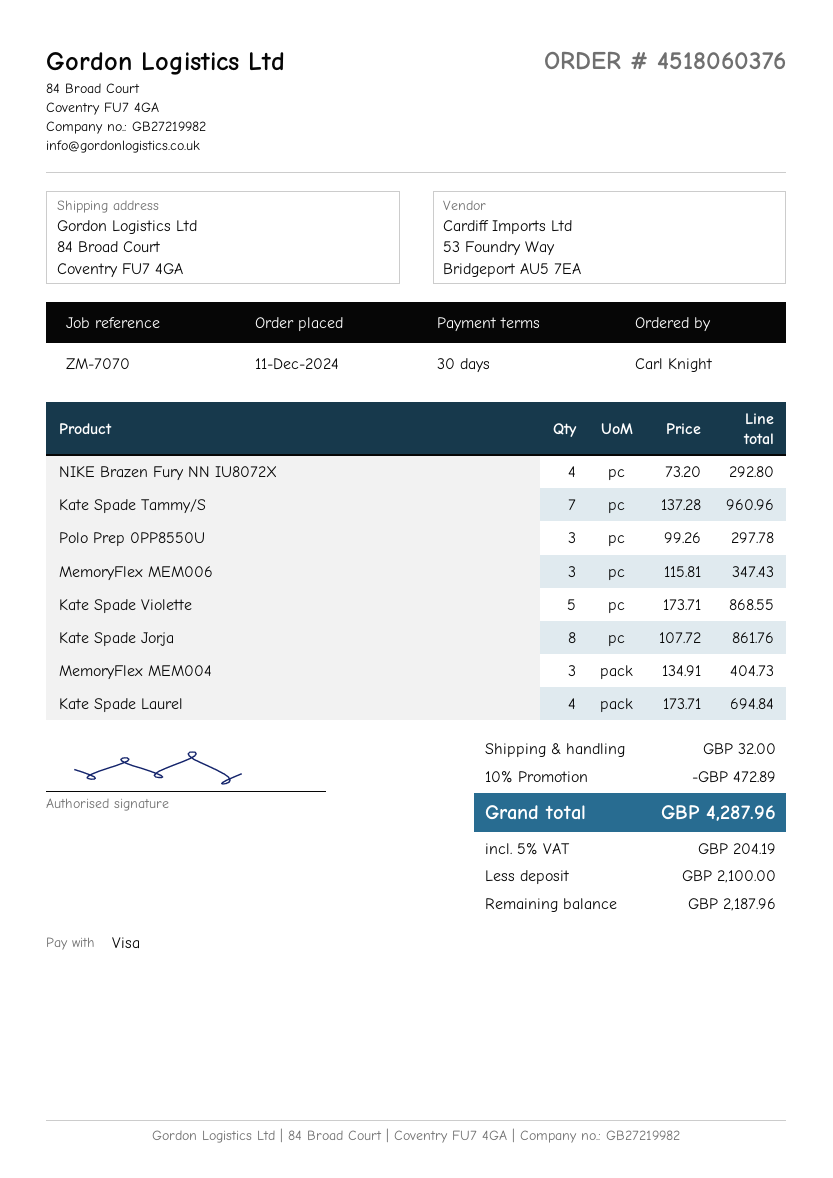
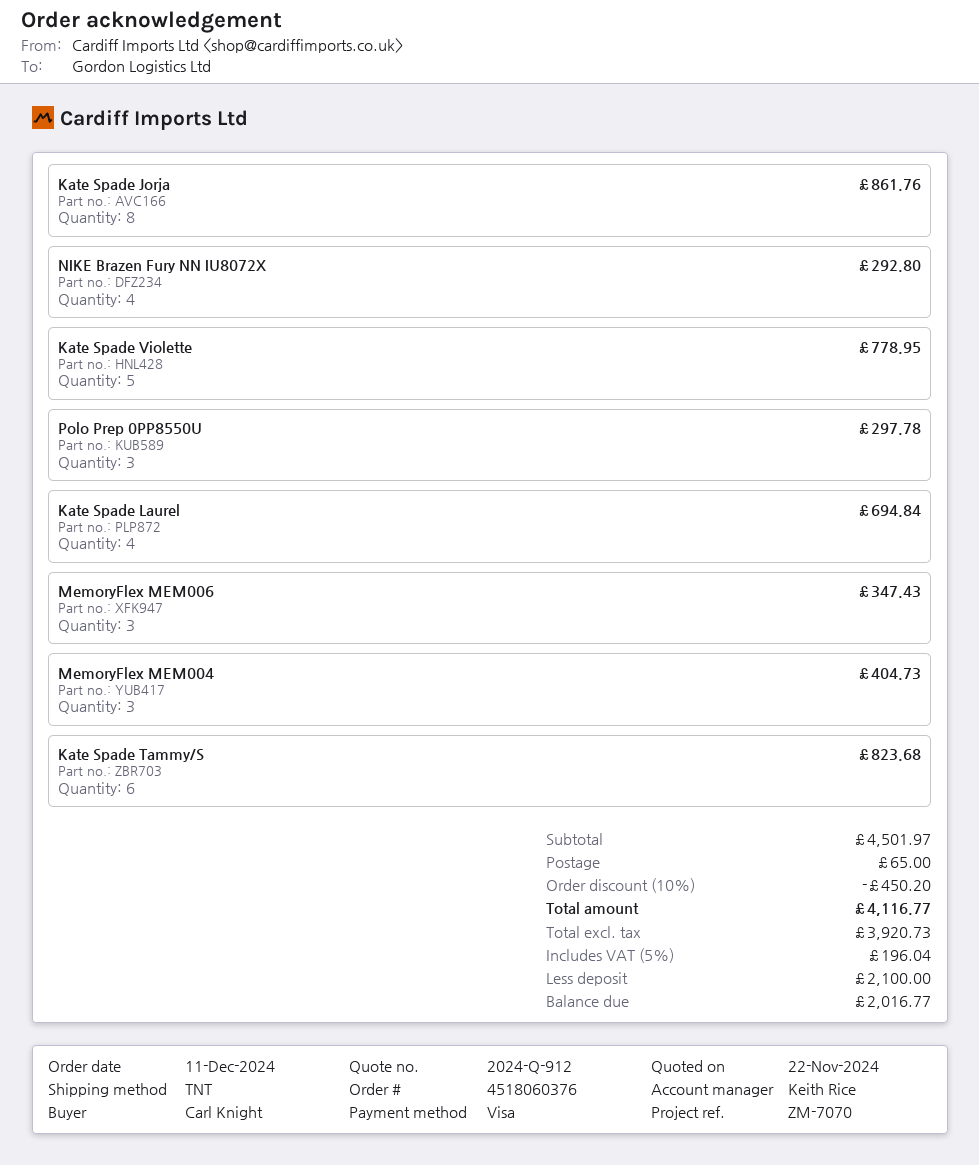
Kate Spade Tammy/S: 7 for 960.96 -> 6 for 823.68
Kate Spade Violette: 5 for 868.55 -> 5 for 778.95
discount: 10% = 472.89 -> 10% = 450.20
shipping: 32.00 -> 65.00
tax: 5% = 204.19 -> 5% = 196.04
total: 4287.96 -> 4116.77
balance: 2187.96 -> 2016.77

